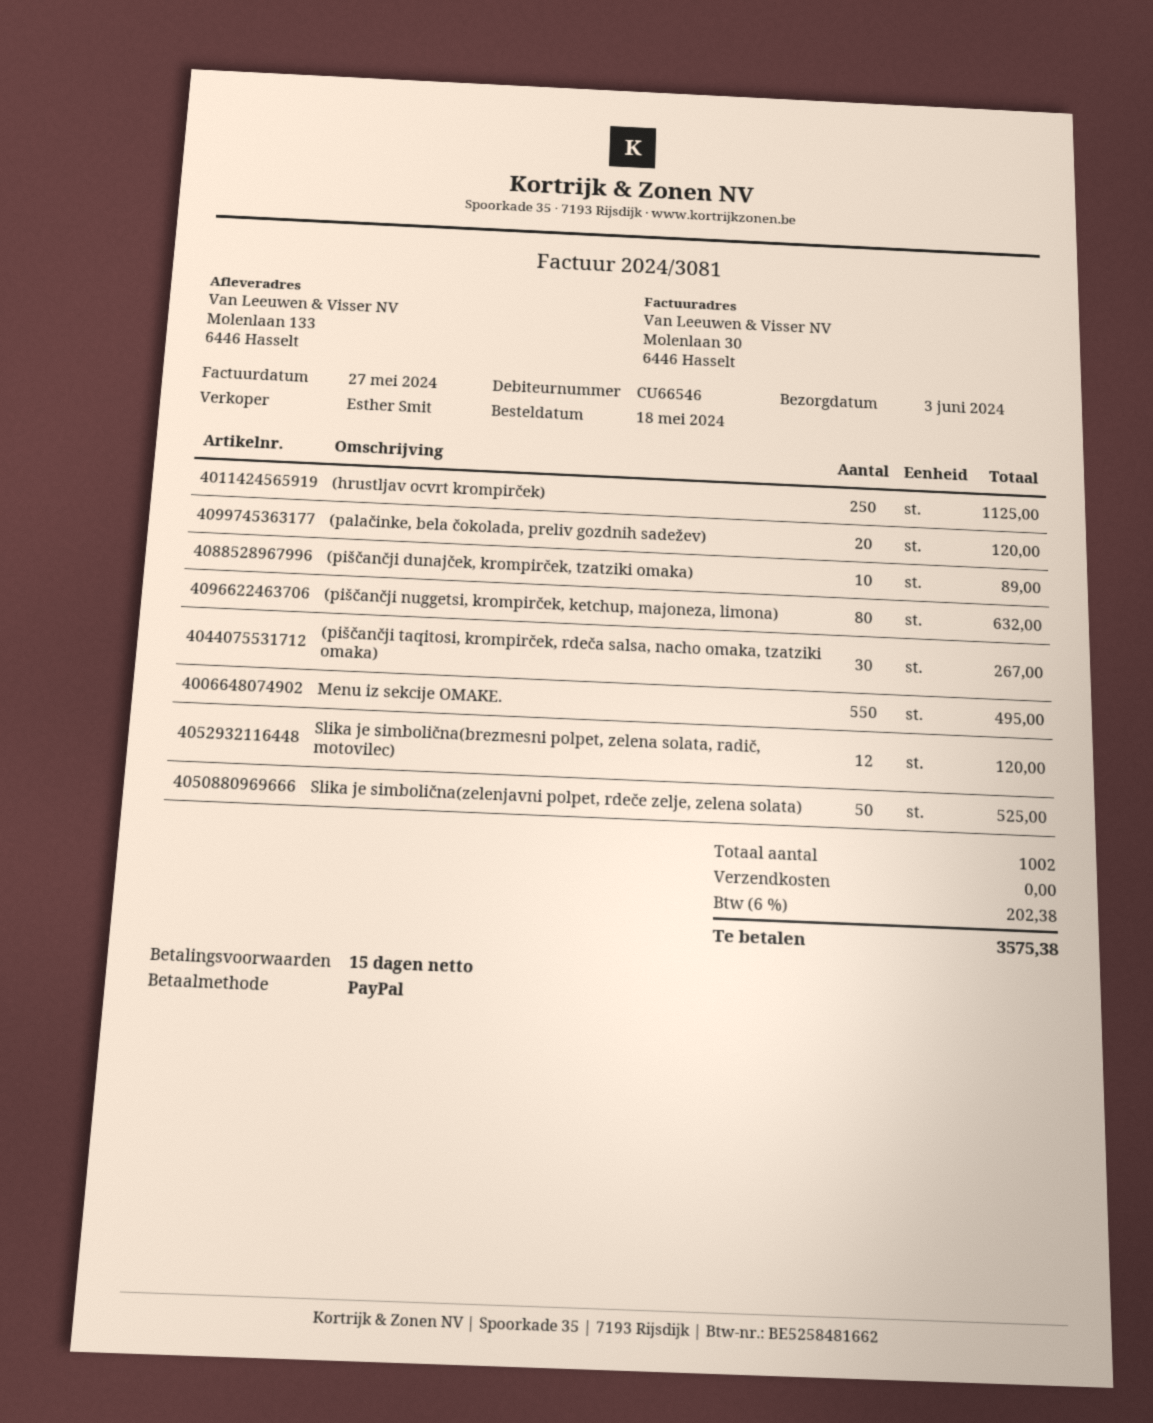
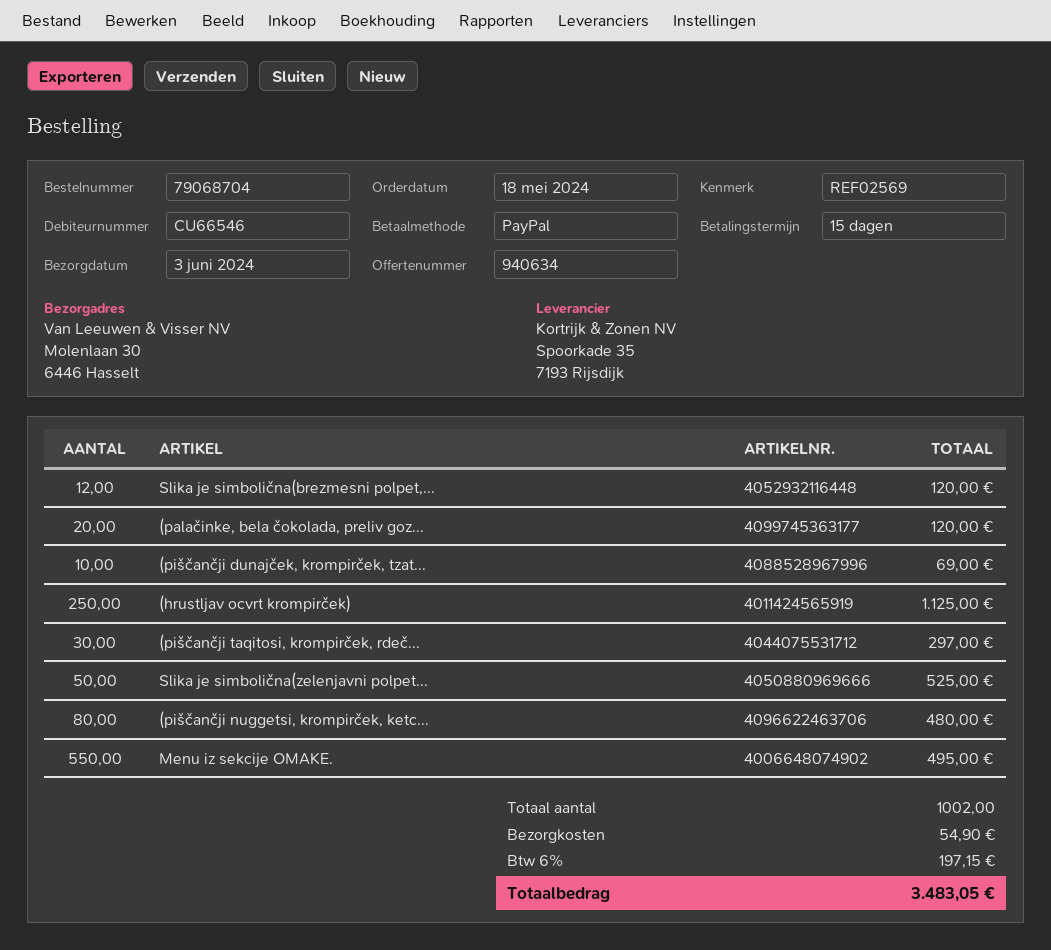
ship to: Molenlaan 133, 6446 Hasselt -> Molenlaan 30, 6446 Hasselt
(piščančji dunajček, krompirček, tzatziki omaka): 10 for 89.00 -> 10 for 69.00
(piščančji nuggetsi, krompirček, ketchup, majoneza, limona): 80 for 632.00 -> 80 for 480.00
(piščančji taqitosi, krompirček, rdeča salsa, nacho omaka, tzatziki omaka): 30 for 267.00 -> 30 for 297.00
shipping: 0.00 -> 54.90
tax: 6% = 202.38 -> 6% = 197.15
total: 3575.38 -> 3483.05

